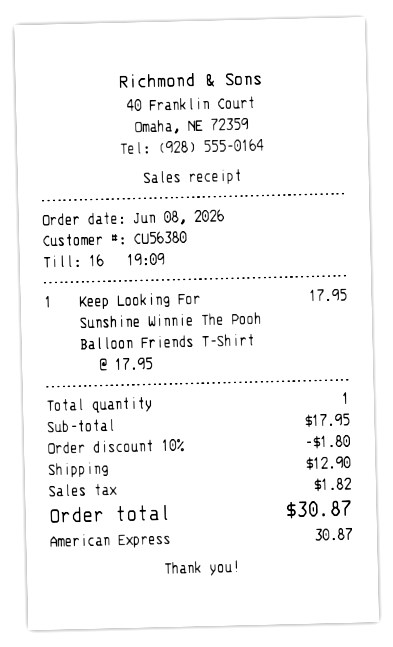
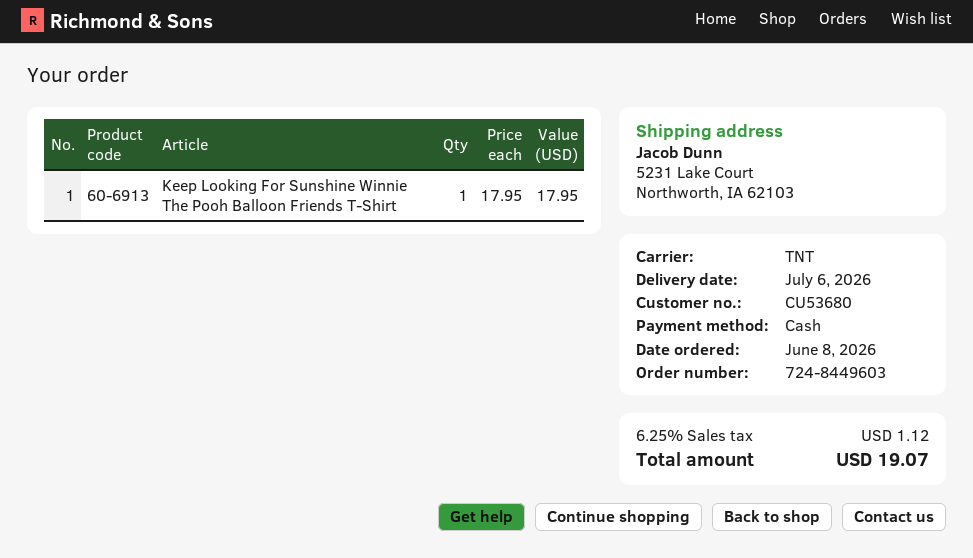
customer number: CU56380 -> CU53680
payment method: American Express -> cash
discount: 10% = 1.80 -> none
shipping: 12.90 -> none
tax: 1.82 -> 1.12
total: 30.87 -> 19.07

